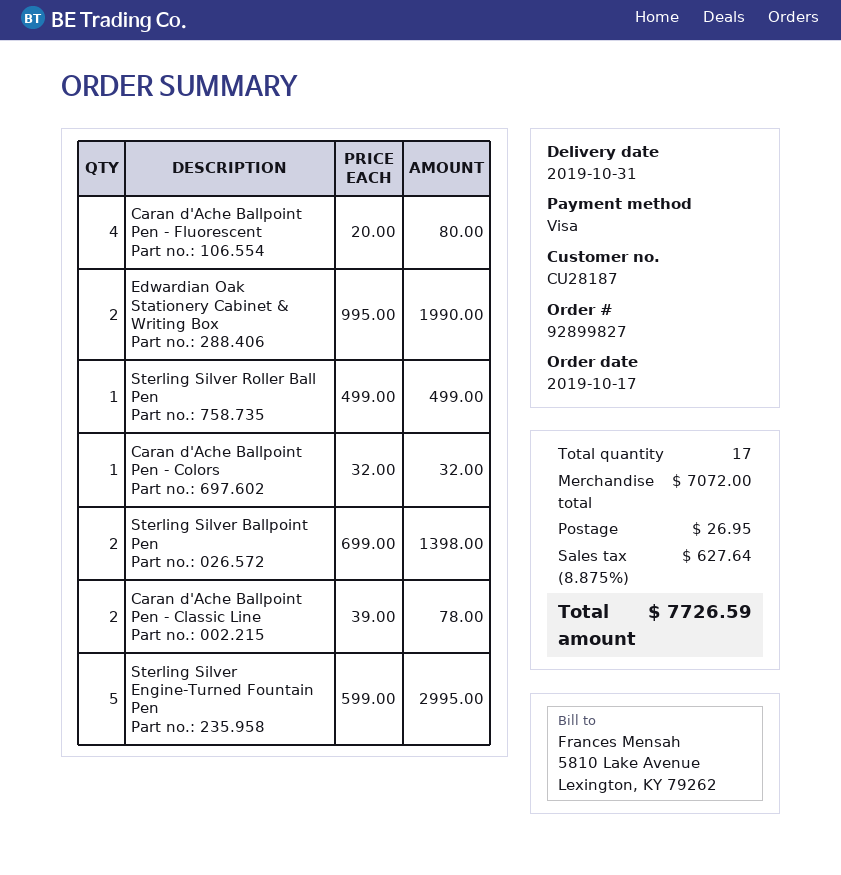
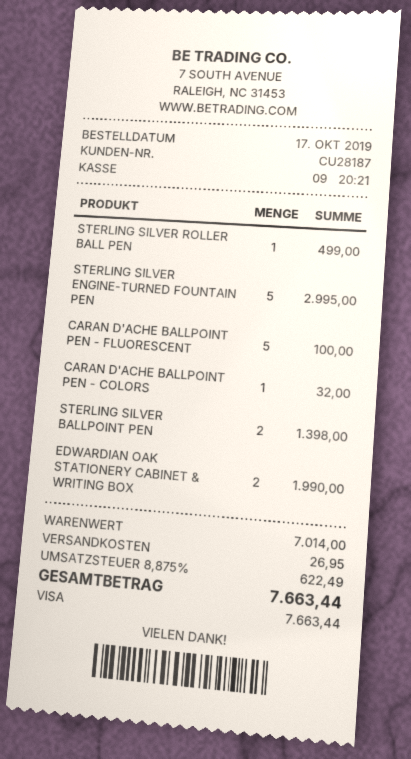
Caran d'Ache Ballpoint Pen - Fluorescent: 4 for 80.00 -> 5 for 100.00
Caran d'Ache Ballpoint Pen - Classic Line: 2 for 78.00 -> none
subtotal: 7072.00 -> 7014.00
tax: 8.875% = 627.64 -> 8.875% = 622.49
total: 7726.59 -> 7663.44

